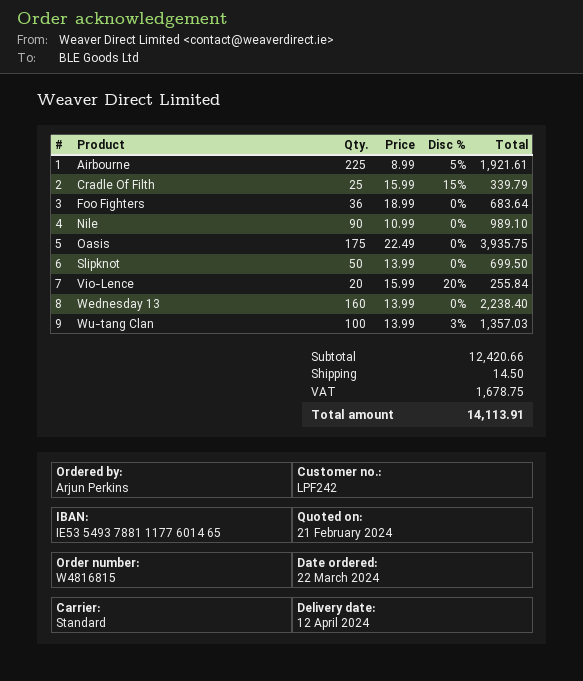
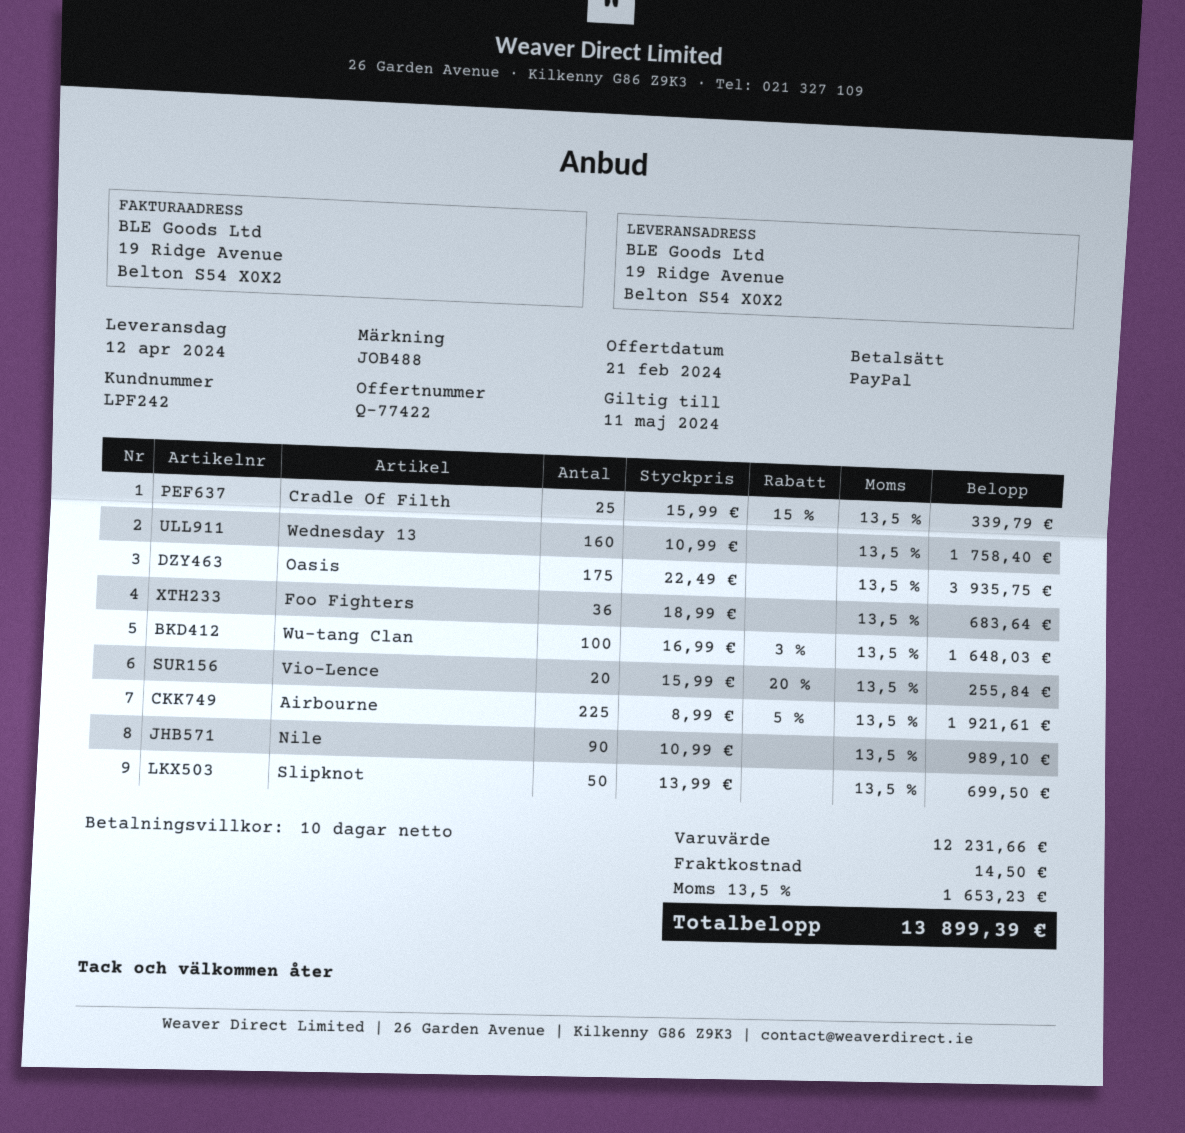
Wednesday 13: 160 x 13.99 = 2238.40 -> 160 x 10.99 = 1758.40
Wu-tang Clan: 100 x 13.99 - 3% = 1357.03 -> 100 x 16.99 - 3% = 1648.03
subtotal: 12420.66 -> 12231.66
tax: 1678.75 -> 1653.23
total: 14113.91 -> 13899.39

